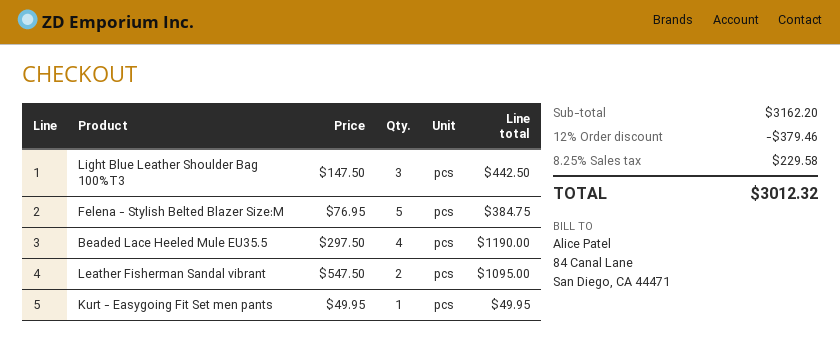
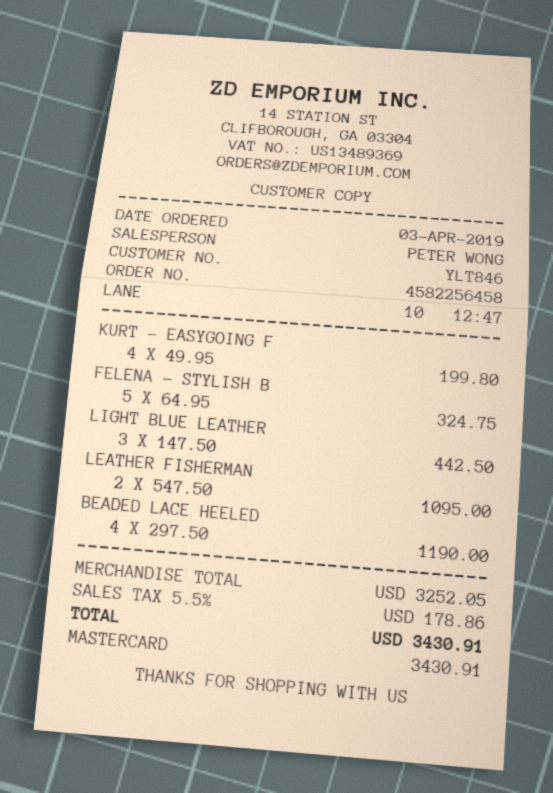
Felena - Stylish Belted Blazer Size:M: 5 x 76.95 = 384.75 -> 5 x 64.95 = 324.75
Kurt - Easygoing Fit Set men pants: 1 x 49.95 = 49.95 -> 4 x 49.95 = 199.80
subtotal: 3162.20 -> 3252.05
discount: 12% = 379.46 -> none
tax: 8.25% = 229.58 -> 5.5% = 178.86
total: 3012.32 -> 3430.91

